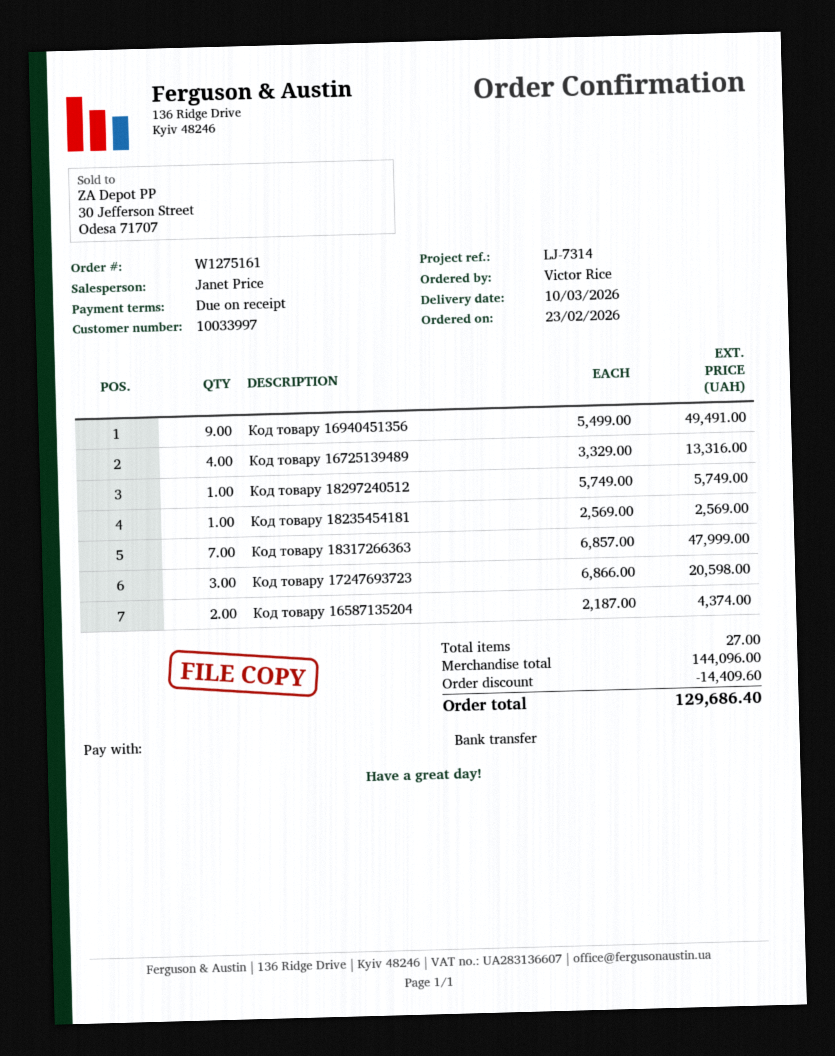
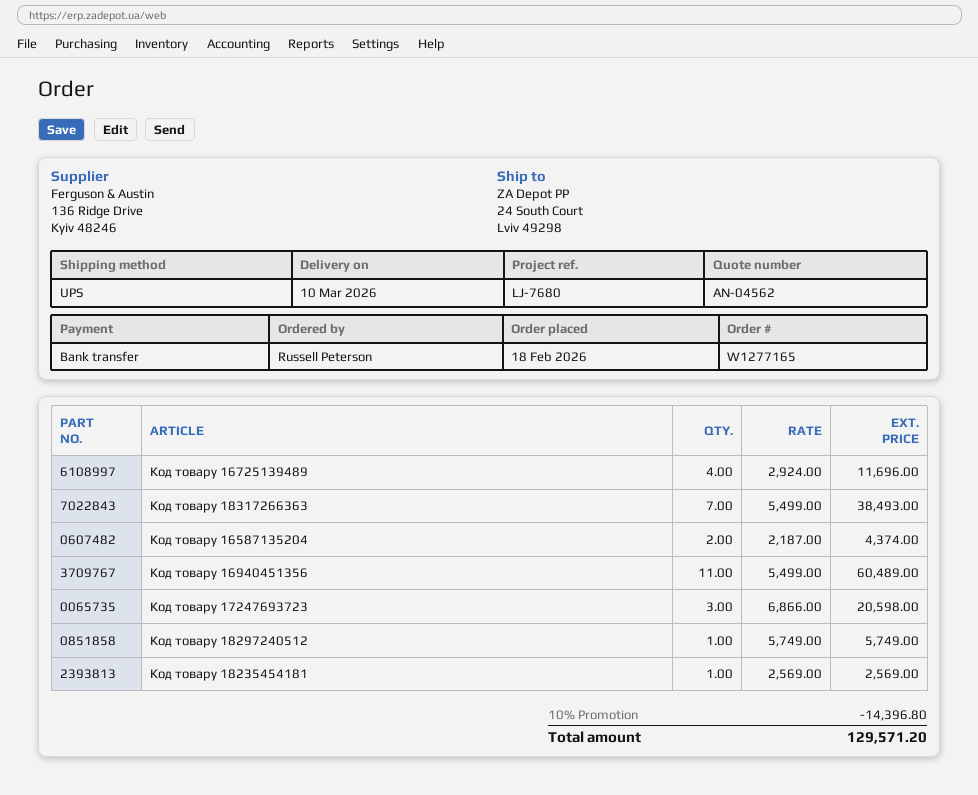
order number: W1275161 -> W1277165
order date: 2026-02-23 -> 2026-02-18
reference: LJ-7314 -> LJ-7680
ordered by: Victor Rice -> Russell Peterson
Код товару 16940451356: 9 x 5499.00 = 49491.00 -> 11 x 5499.00 = 60489.00
Код товару 16725139489: 4 x 3329.00 = 13316.00 -> 4 x 2924.00 = 11696.00
Код товару 18317266363: 7 x 6857.00 = 47999.00 -> 7 x 5499.00 = 38493.00
discount: 14409.60 -> 14396.80
total: 129686.40 -> 129571.20

